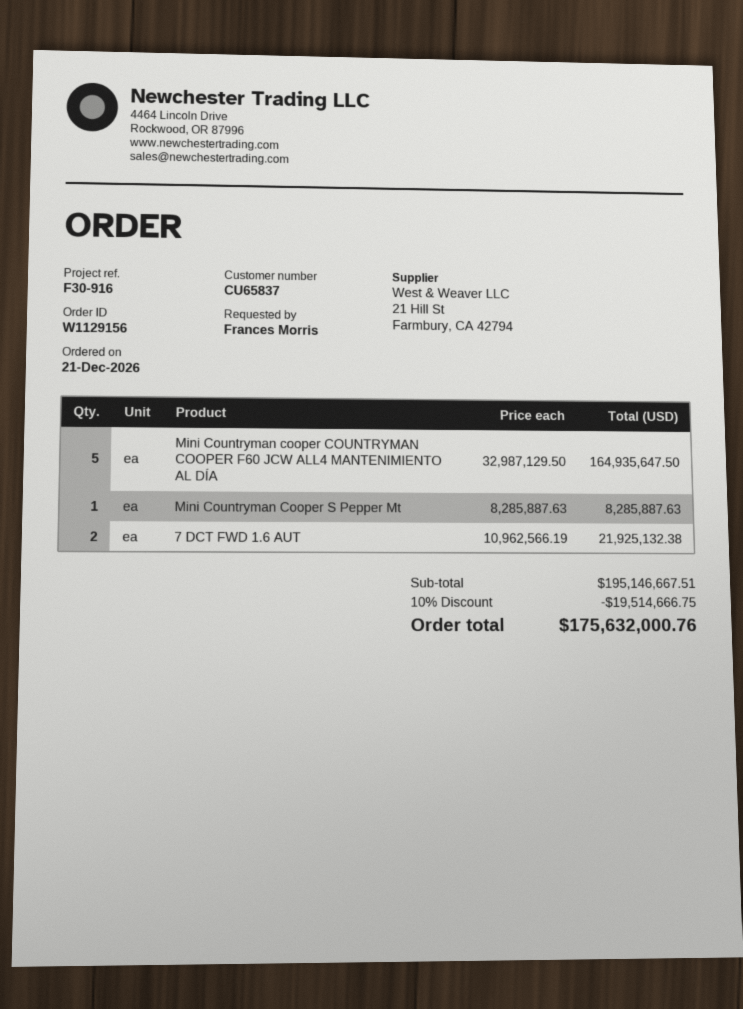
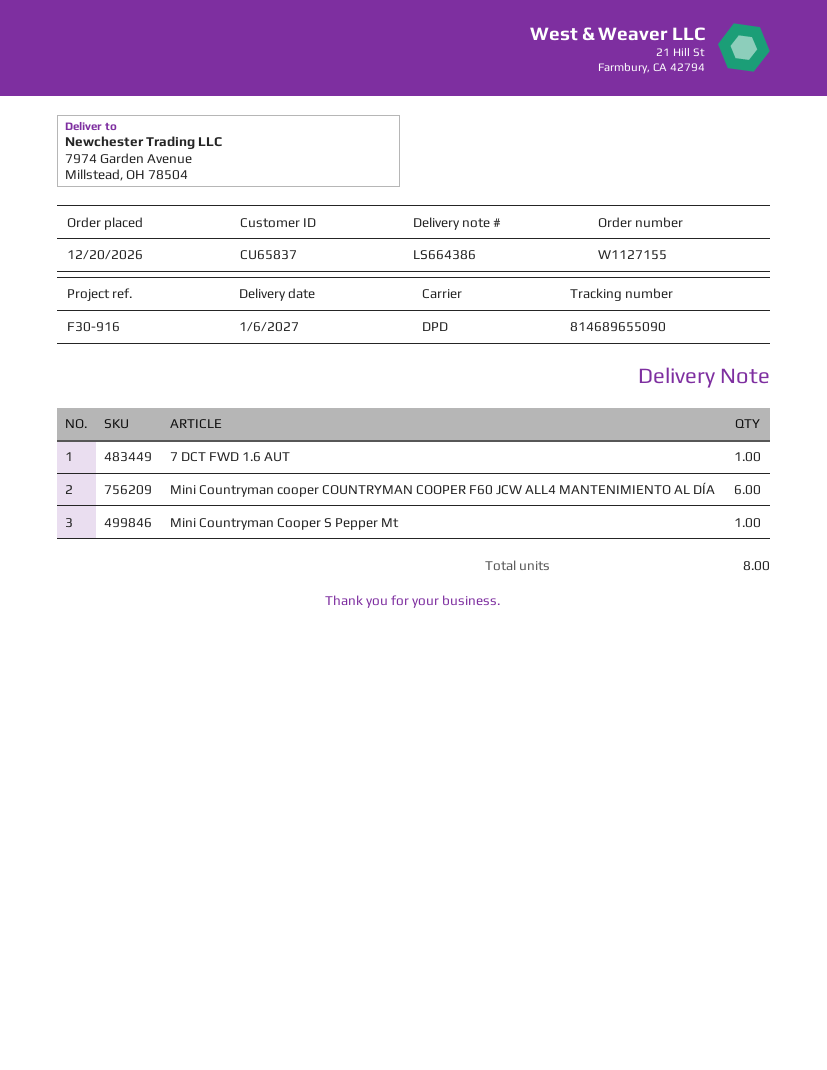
order number: W1129156 -> W1127155
order date: 2026-12-21 -> 2026-12-20
Mini Countryman cooper COUNTRYMAN COOPER F60 JCW ALL4 MANTENIMIENTO AL DÍA: 5 -> 6
7 DCT FWD 1.6 AUT: 2 -> 1

